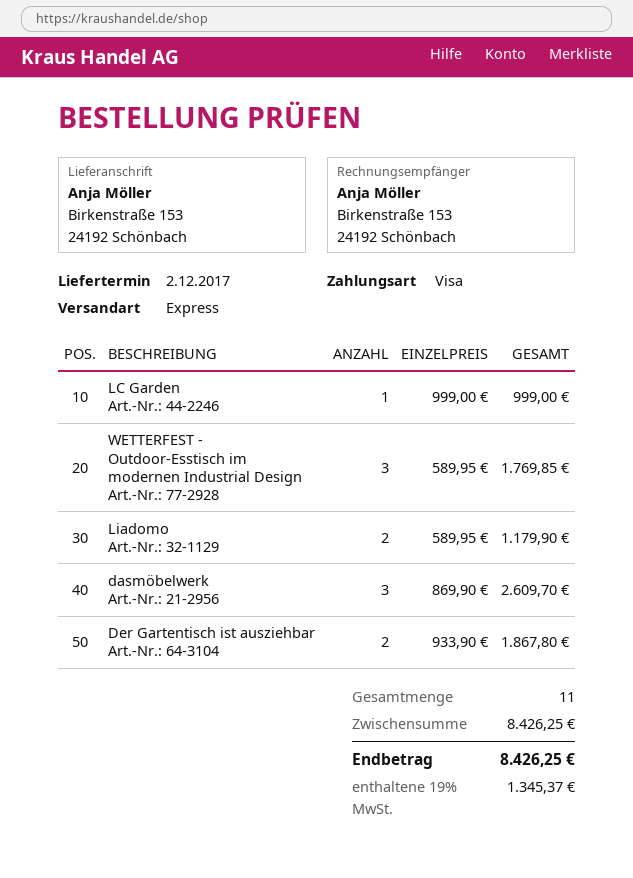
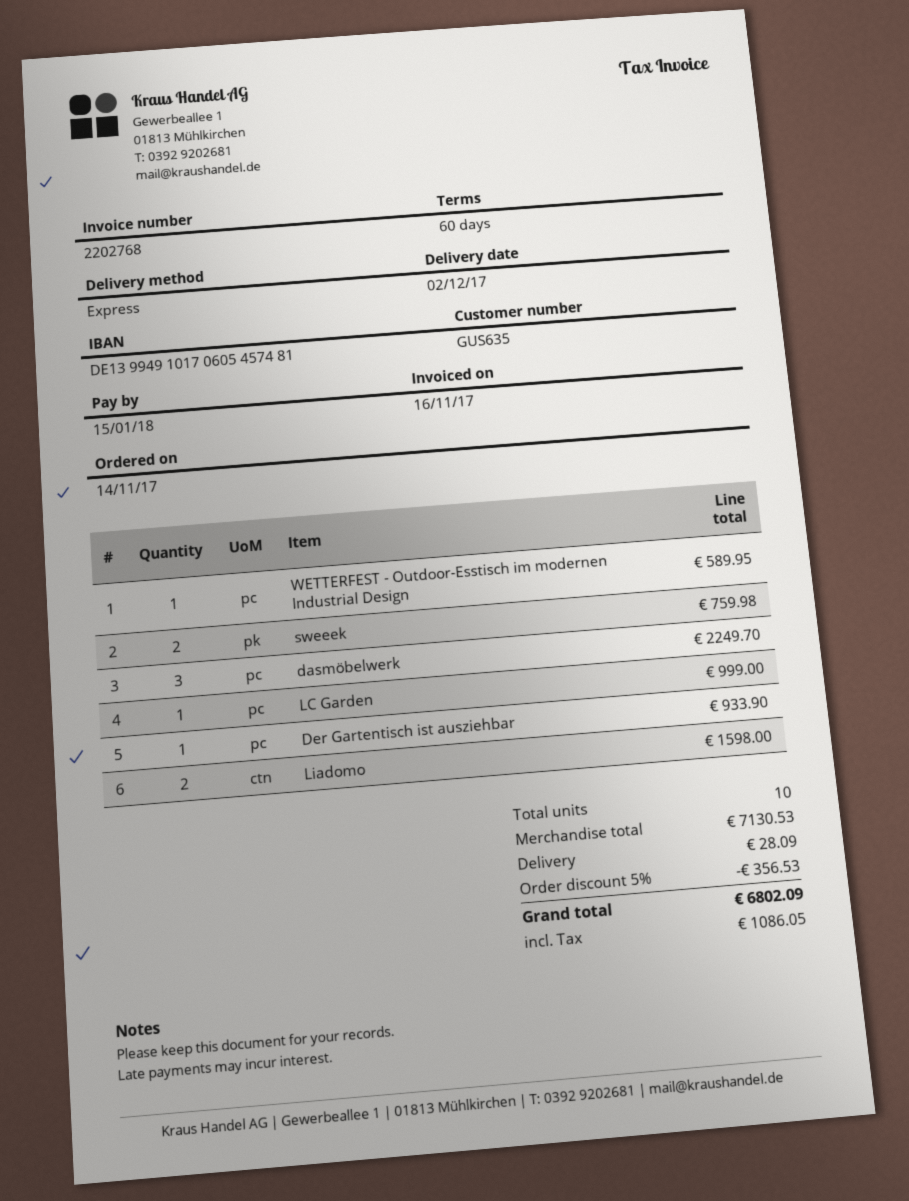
WETTERFEST - Outdoor-Esstisch im modernen Industrial Design: 3 for 1769.85 -> 1 for 589.95
Liadomo: 2 for 1179.90 -> 2 for 1598.00
dasmöbelwerk: 3 for 2609.70 -> 3 for 2249.70
Der Gartentisch ist ausziehbar: 2 for 1867.80 -> 1 for 933.90
sweeek: none -> 2 for 759.98
total quantity: 11 -> 10
subtotal: 8426.25 -> 7130.53
discount: none -> 5% = 356.53
shipping: none -> 28.09
tax: 1345.37 -> 1086.05
total: 8426.25 -> 6802.09

